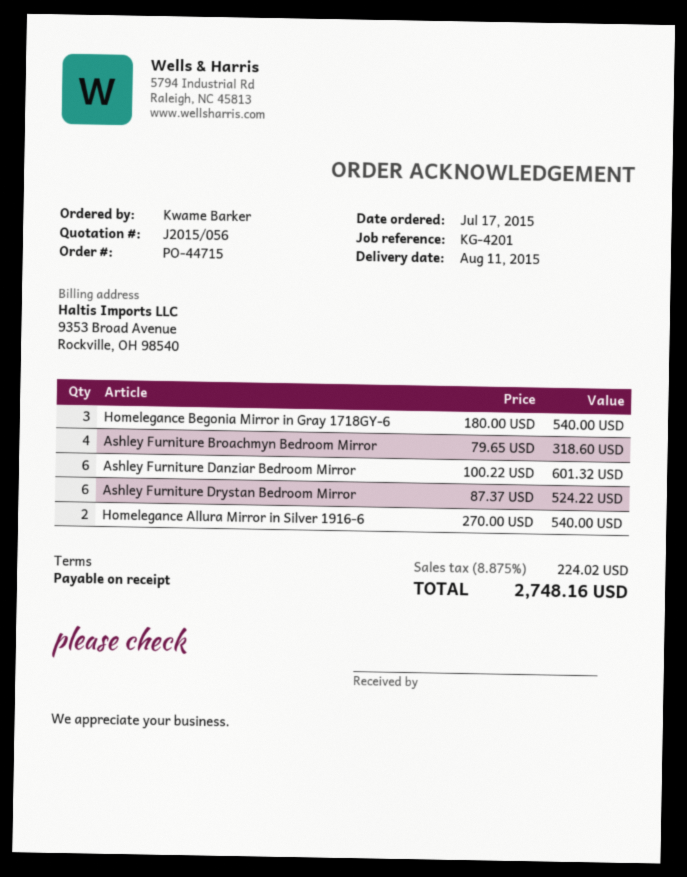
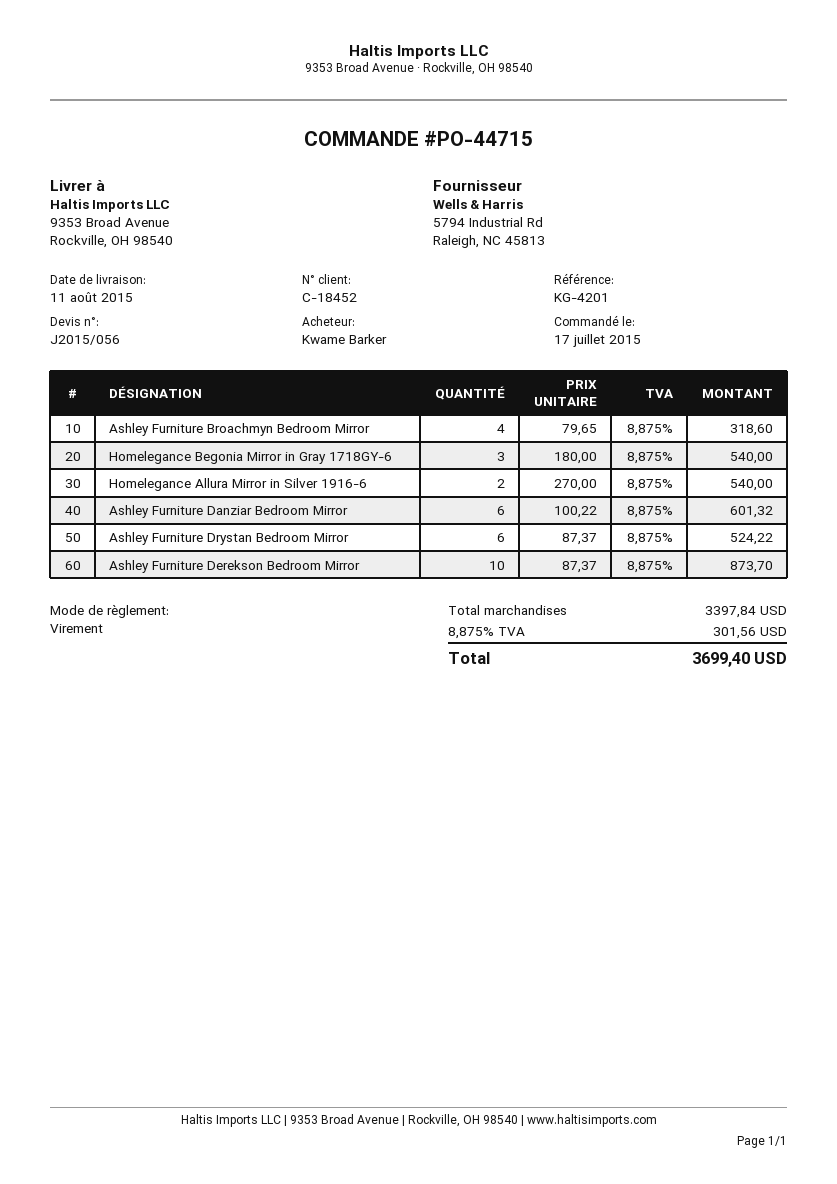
Ashley Furniture Derekson Bedroom Mirror: none -> 10 x 87.37 = 873.70
tax: 8.875% = 224.02 -> 8.875% = 301.56
total: 2748.16 -> 3699.40

